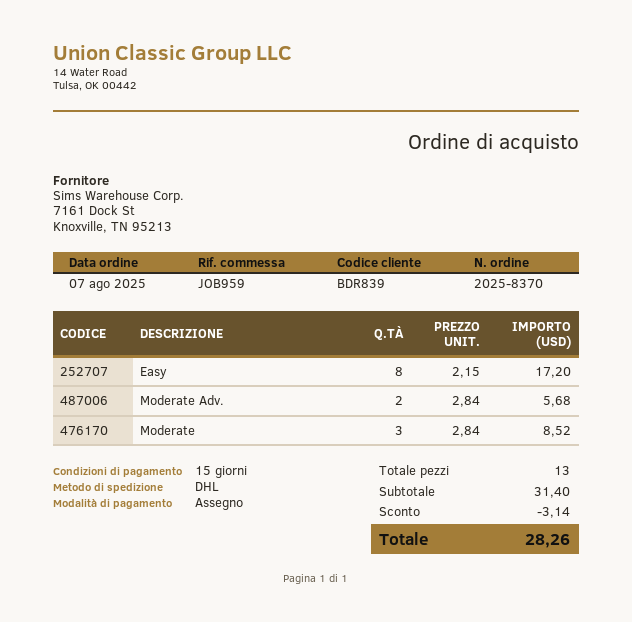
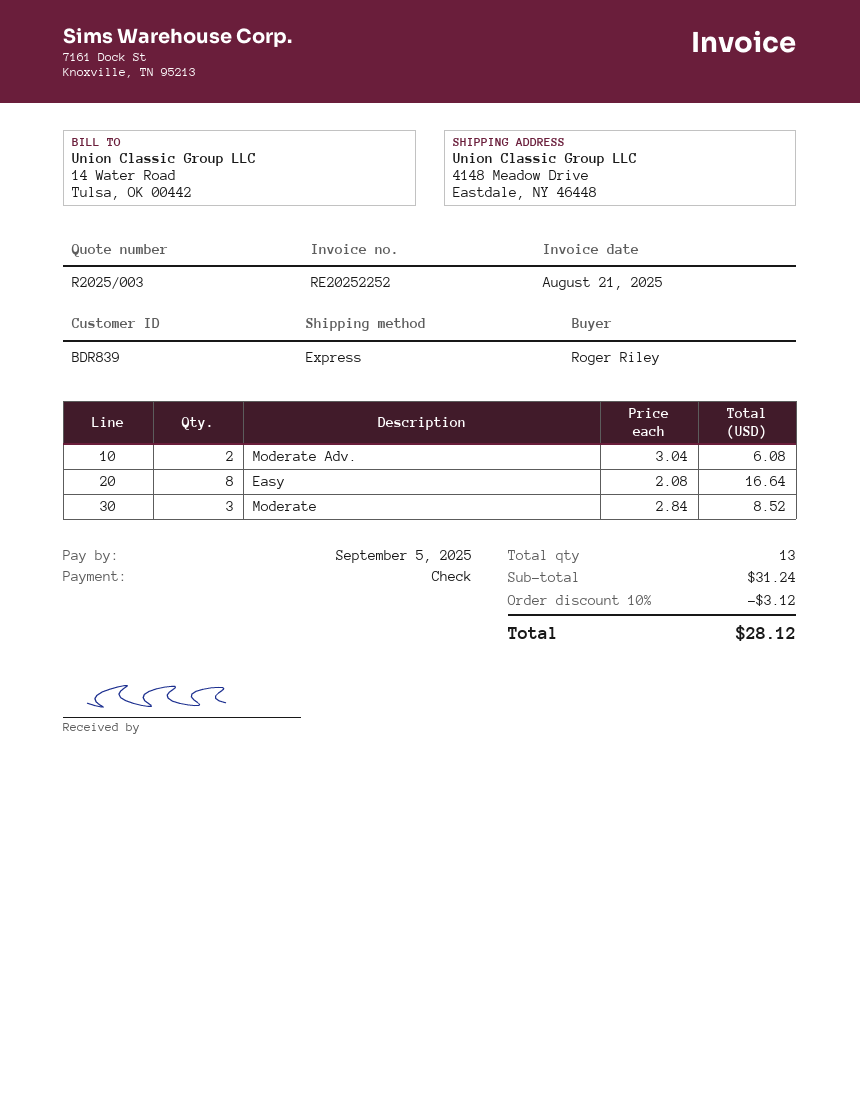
shipping method: DHL -> express
Easy: 8 x 2.15 = 17.20 -> 8 x 2.08 = 16.64
Moderate Adv.: 2 x 2.84 = 5.68 -> 2 x 3.04 = 6.08
subtotal: 31.40 -> 31.24
discount: 3.14 -> 3.12
total: 28.26 -> 28.12

